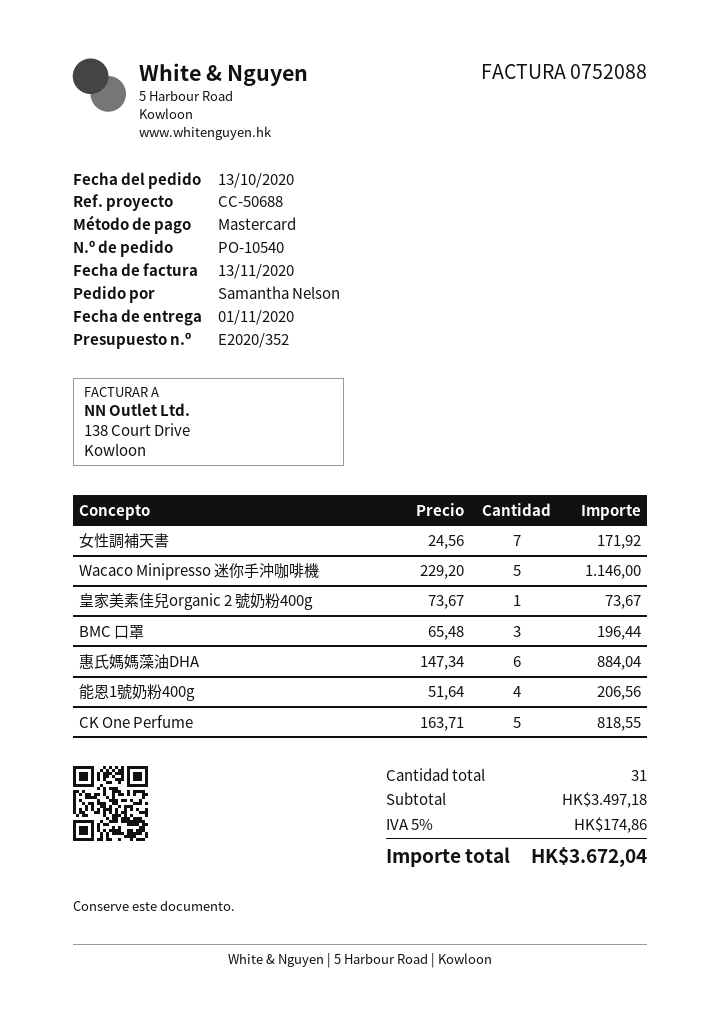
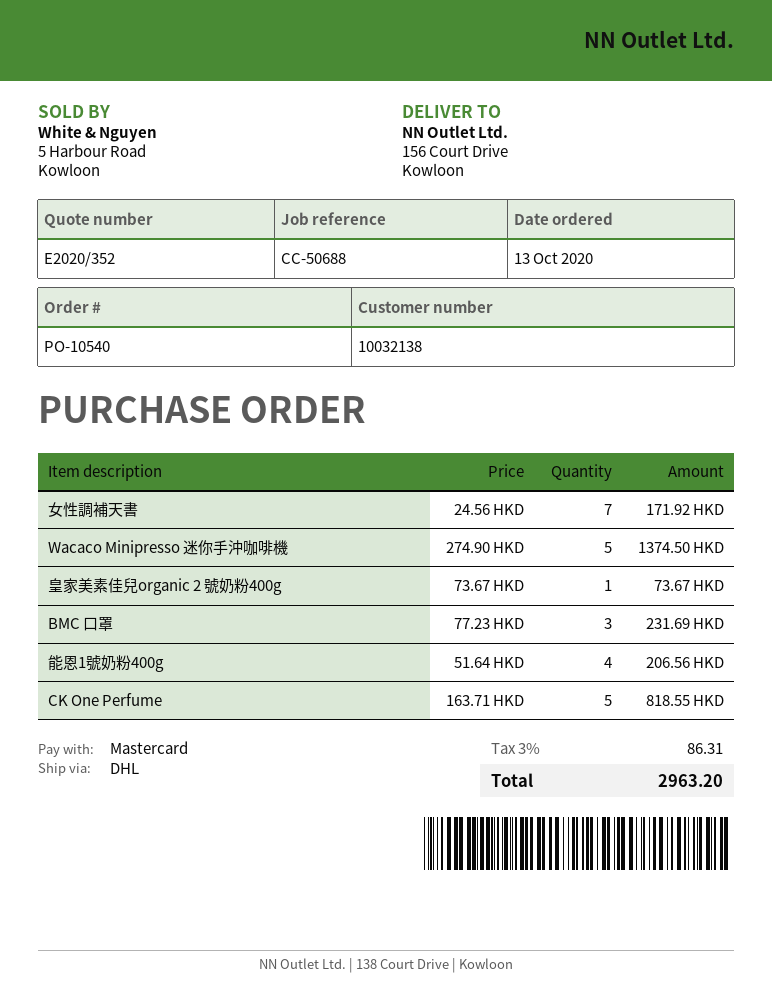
Wacaco Minipresso 迷你手沖咖啡機: 5 x 229.20 = 1146.00 -> 5 x 274.90 = 1374.50
BMC 口罩: 3 x 65.48 = 196.44 -> 3 x 77.23 = 231.69
惠氏媽媽藻油DHA: 6 x 147.34 = 884.04 -> none
tax: 5% = 174.86 -> 3% = 86.31
total: 3672.04 -> 2963.20

